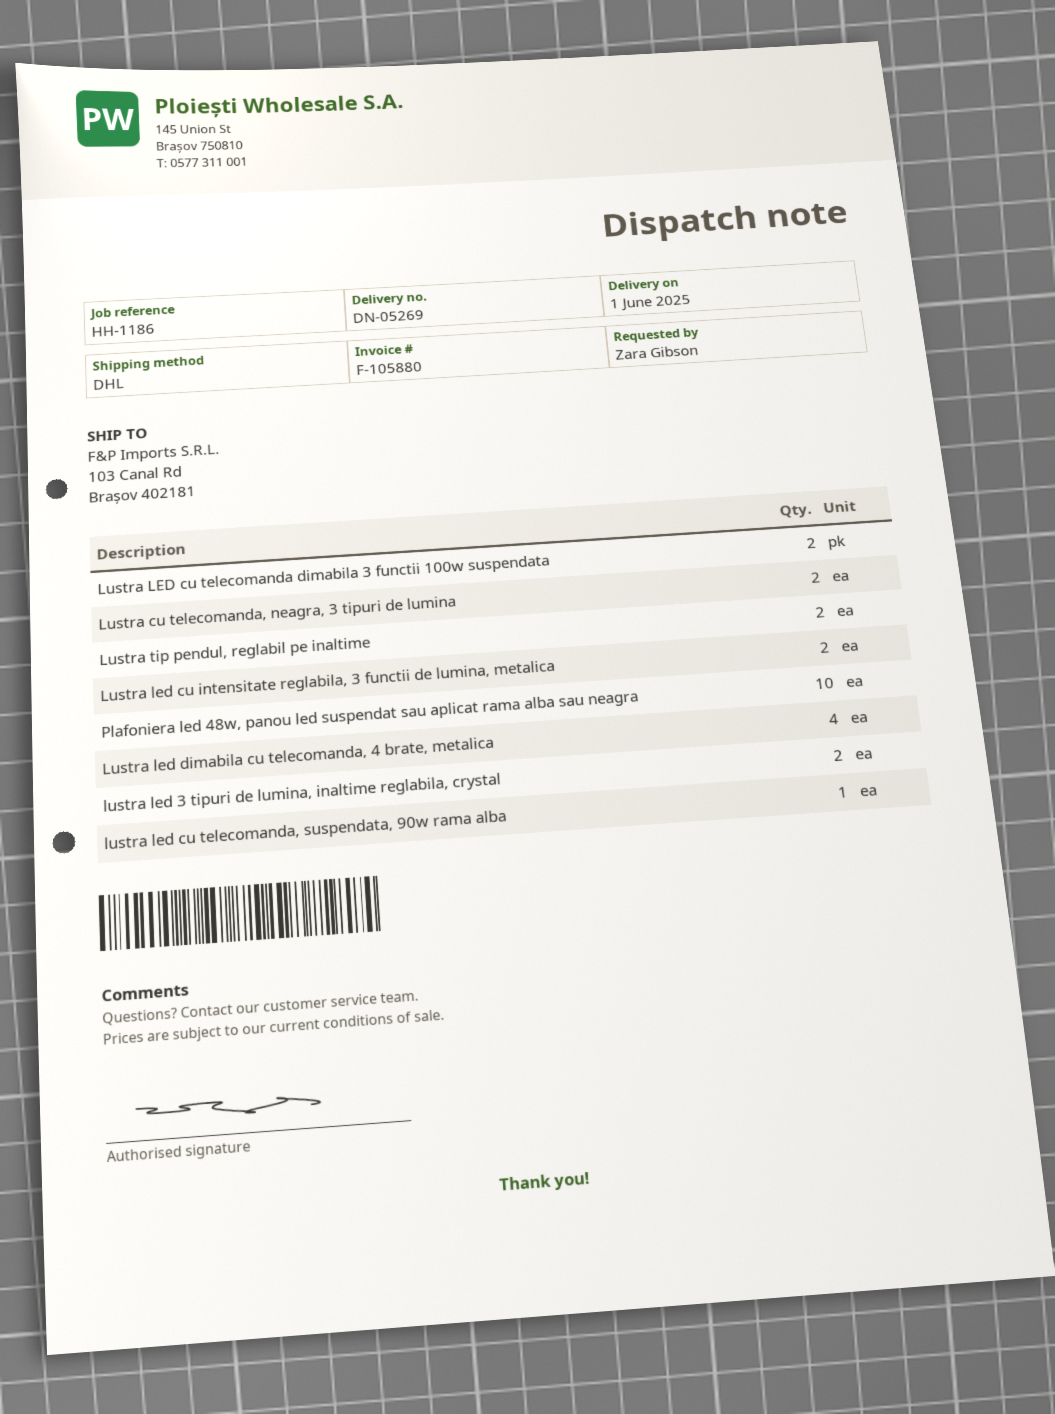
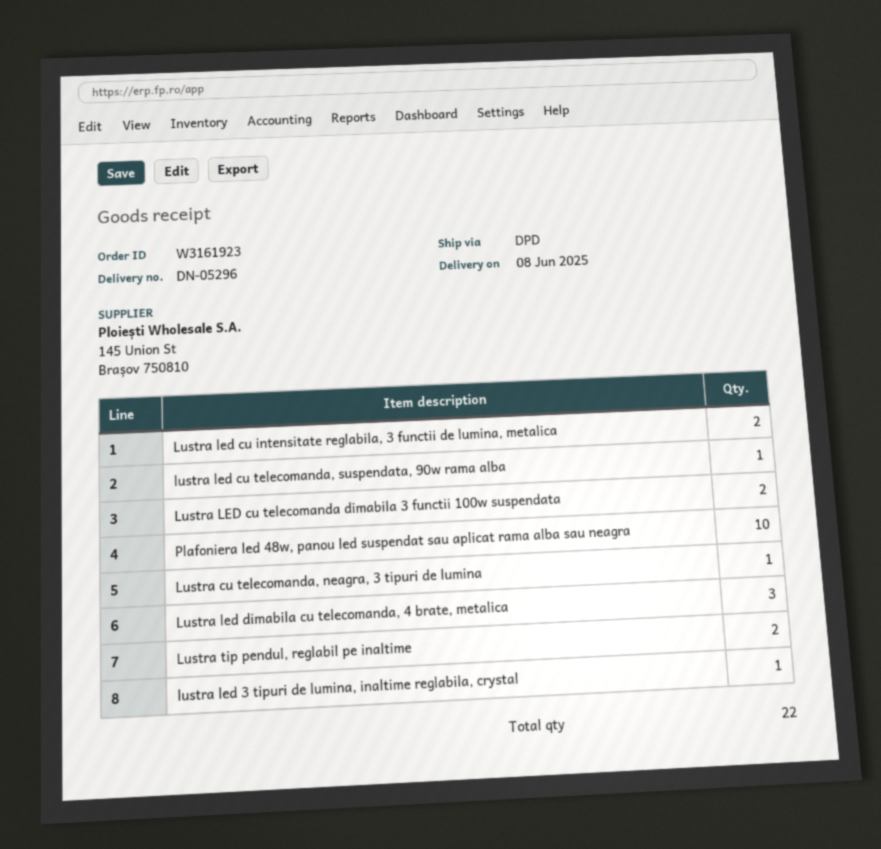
delivery note number: DN-05269 -> DN-05296
delivery date: 2025-06-01 -> 2025-06-08
shipping method: DHL -> DPD
Lustra cu telecomanda, neagra, 3 tipuri de lumina: 2 -> 1
Lustra led dimabila cu telecomanda, 4 brate, metalica: 4 -> 3
lustra led 3 tipuri de lumina, inaltime reglabila, crystal: 2 -> 1

